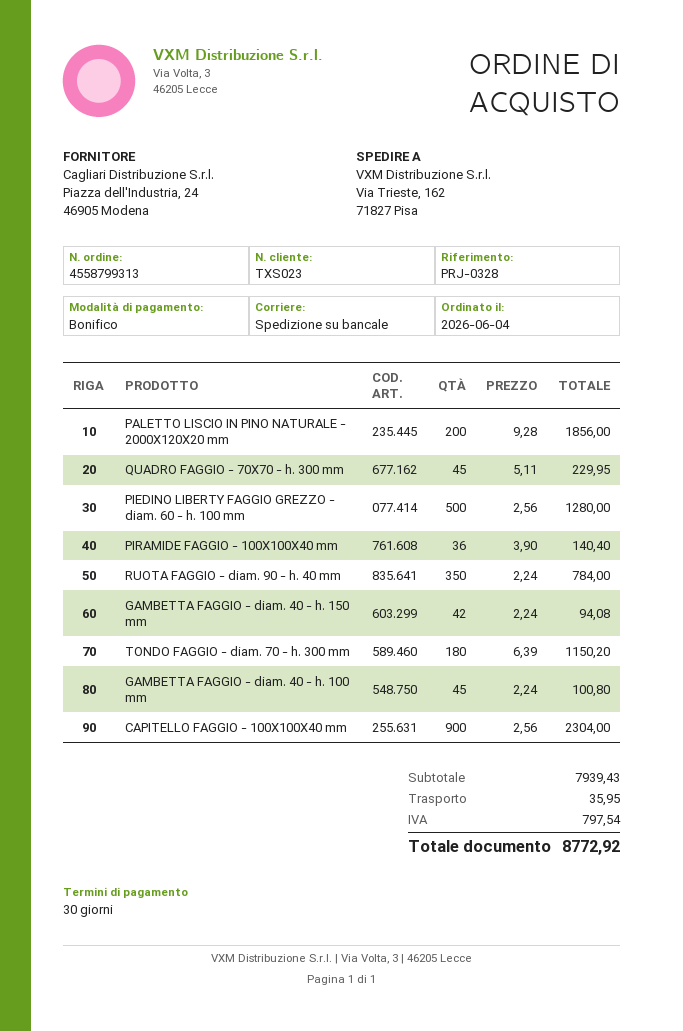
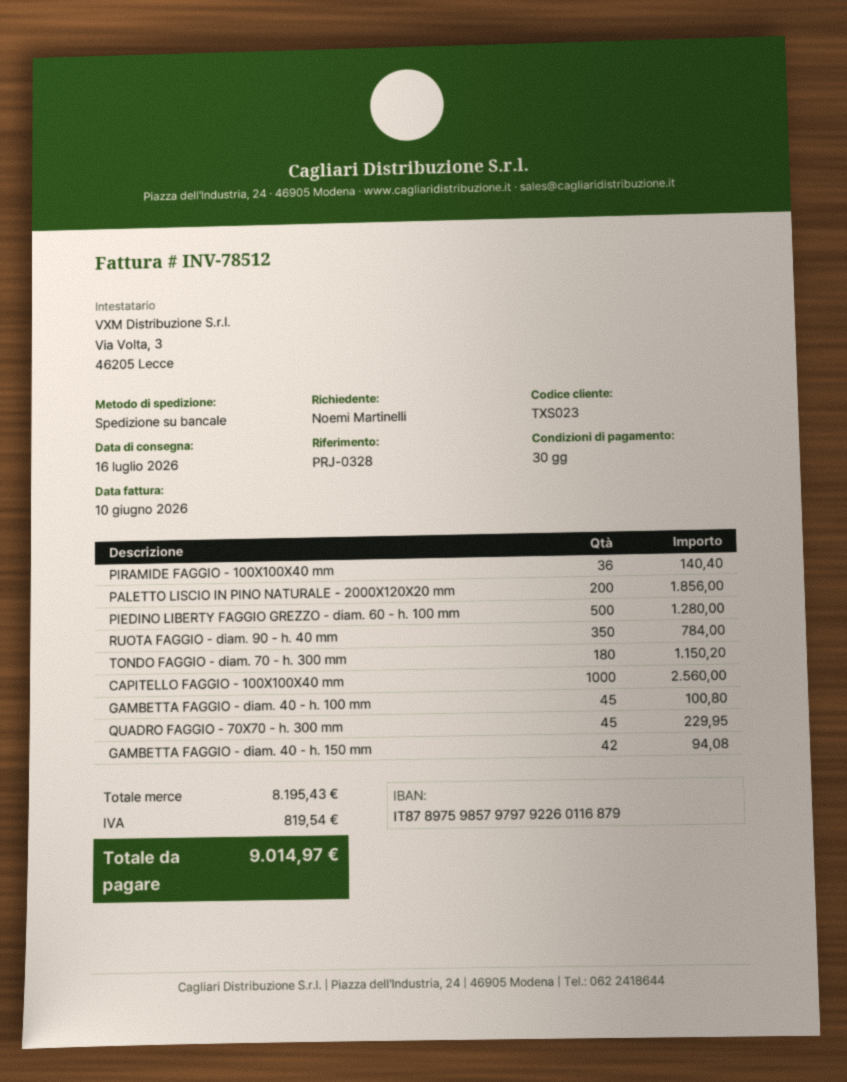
CAPITELLO FAGGIO - 100X100X40 mm: 900 for 2304.00 -> 1000 for 2560.00
subtotal: 7939.43 -> 8195.43
shipping: 35.95 -> none
tax: 797.54 -> 819.54
total: 8772.92 -> 9014.97

